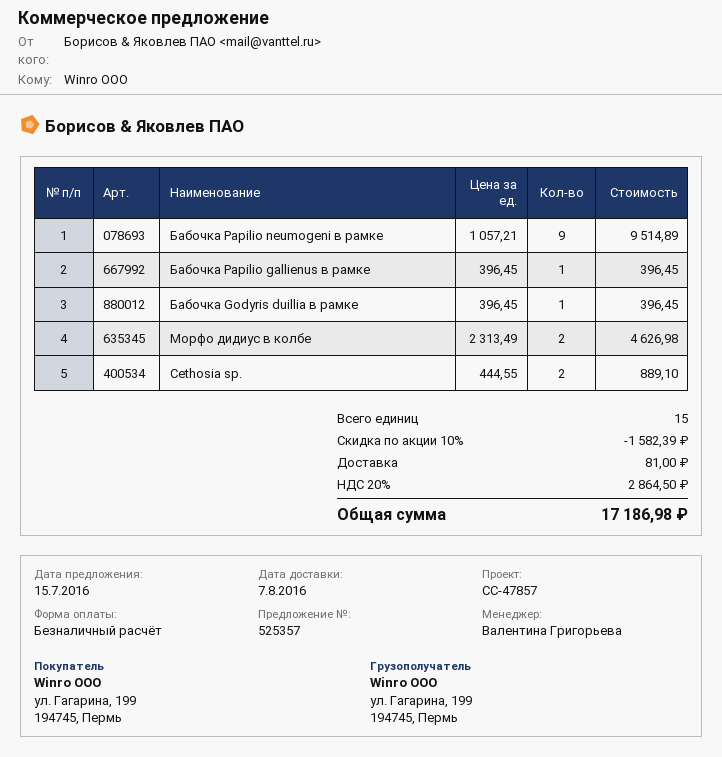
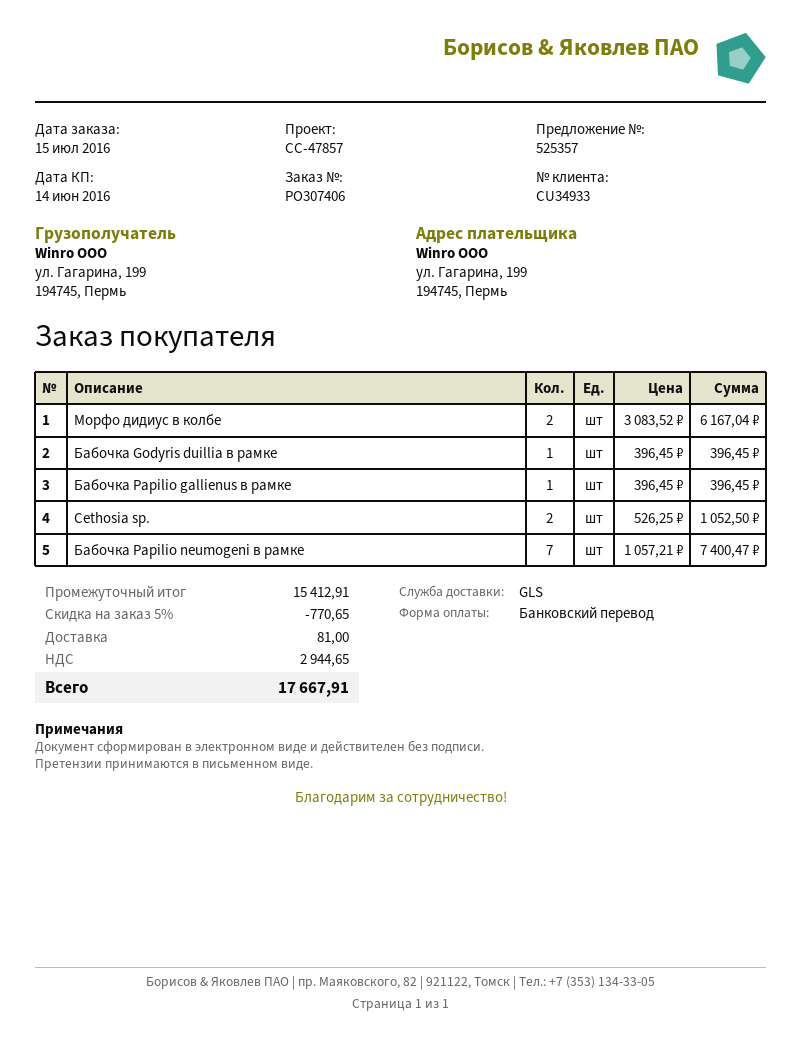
quote date: 2016-07-15 -> 2016-06-14
Бабочка Papilio neumogeni в рамке: 9 x 1057.21 = 9514.89 -> 7 x 1057.21 = 7400.47
Морфо дидиус в колбе: 2 x 2313.49 = 4626.98 -> 2 x 3083.52 = 6167.04
Cethosia sp.: 2 x 444.55 = 889.10 -> 2 x 526.25 = 1052.50
discount: 10% = 1582.39 -> 5% = 770.65
tax: 2864.50 -> 2944.65
total: 17186.98 -> 17667.91

